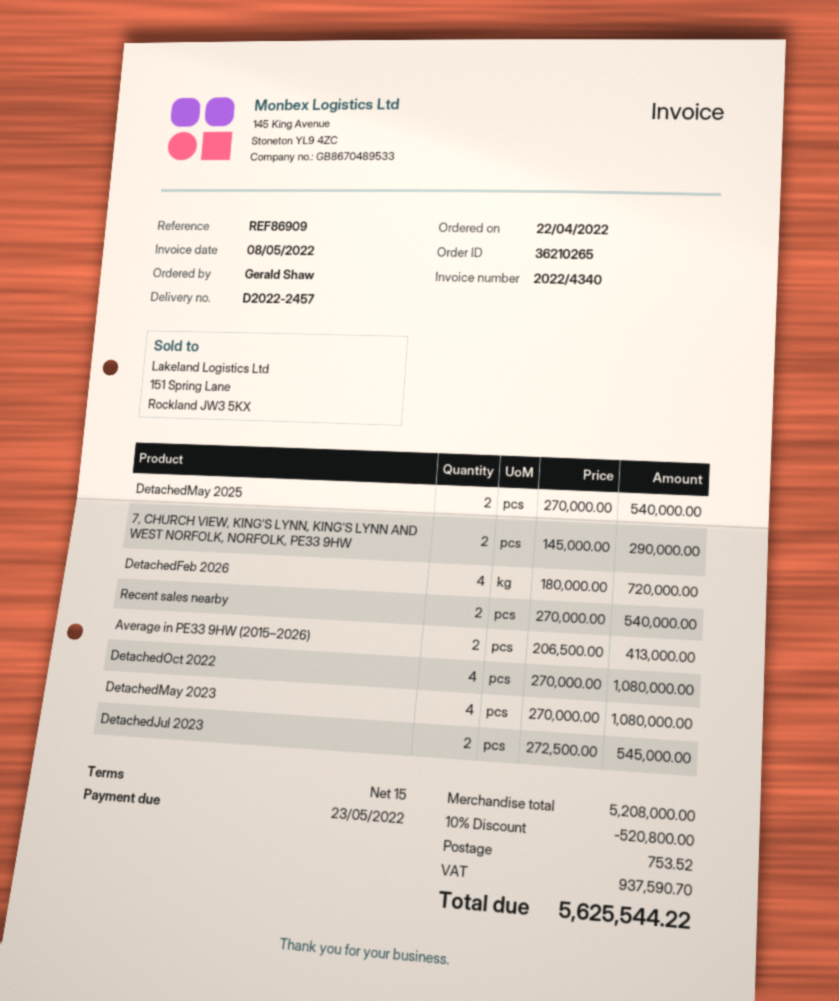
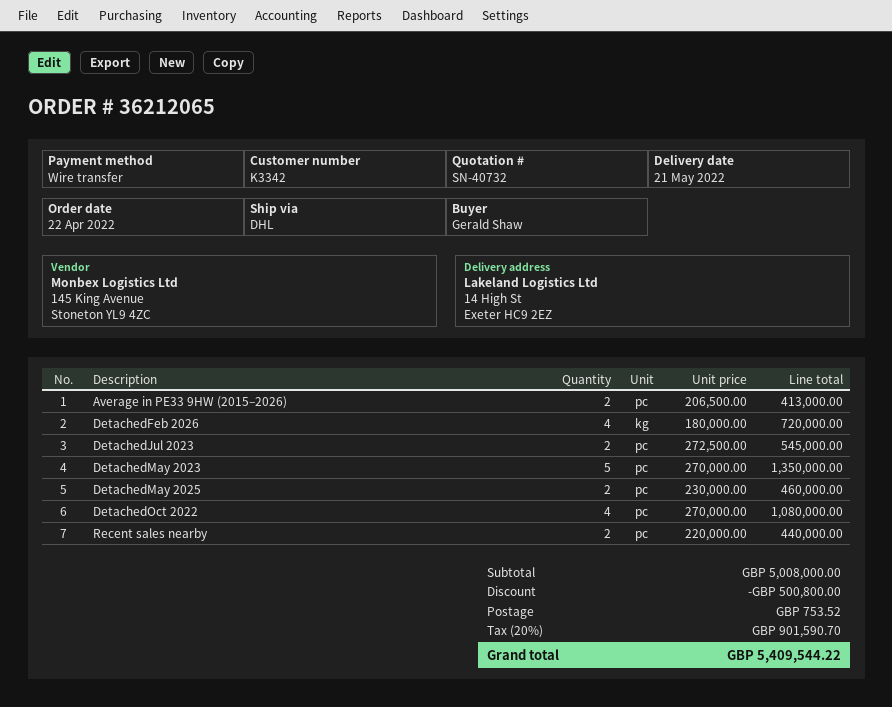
order number: 36210265 -> 36212065
DetachedMay 2025: 2 x 270000.00 = 540000.00 -> 2 x 230000.00 = 460000.00
7, CHURCH VIEW, KING'S LYNN, KING'S LYNN AND WEST NORFOLK, NORFOLK, PE33 9HW: 2 x 145000.00 = 290000.00 -> none
Recent sales nearby: 2 x 270000.00 = 540000.00 -> 2 x 220000.00 = 440000.00
DetachedMay 2023: 4 x 270000.00 = 1080000.00 -> 5 x 270000.00 = 1350000.00
subtotal: 5208000.00 -> 5008000.00
discount: 520800.00 -> 500800.00
tax: 937590.70 -> 901590.70
total: 5625544.22 -> 5409544.22

